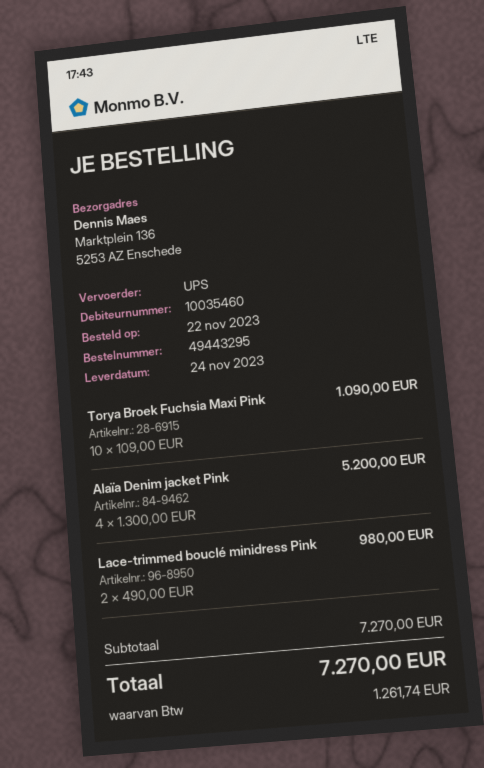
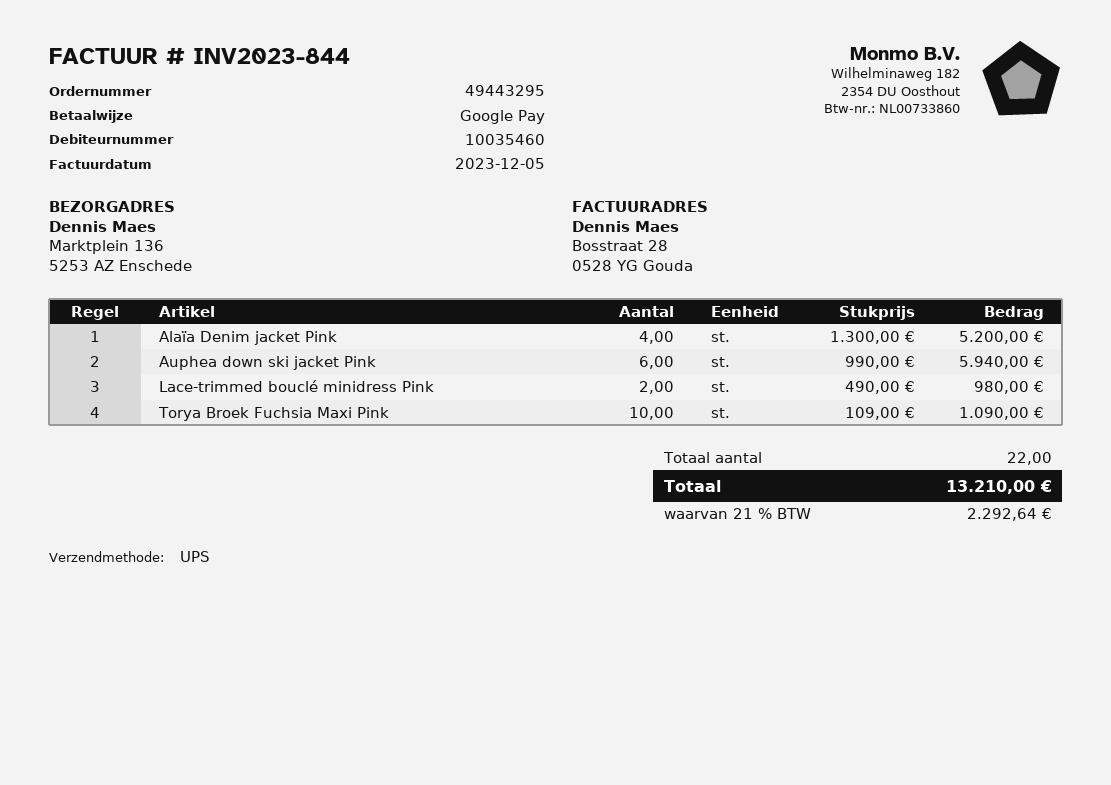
Auphea down ski jacket Pink: none -> 6 x 990.00 = 5940.00
tax: 1261.74 -> 2292.64
total: 7270.00 -> 13210.00

